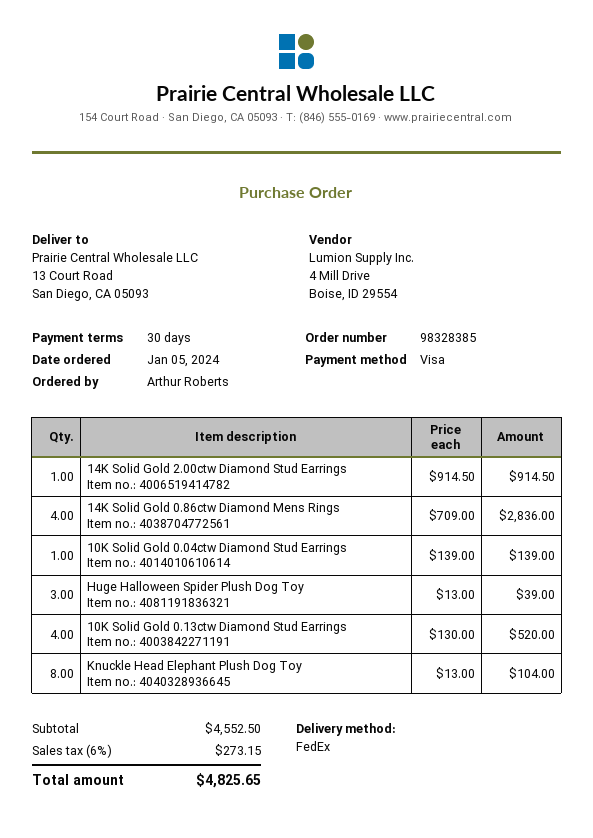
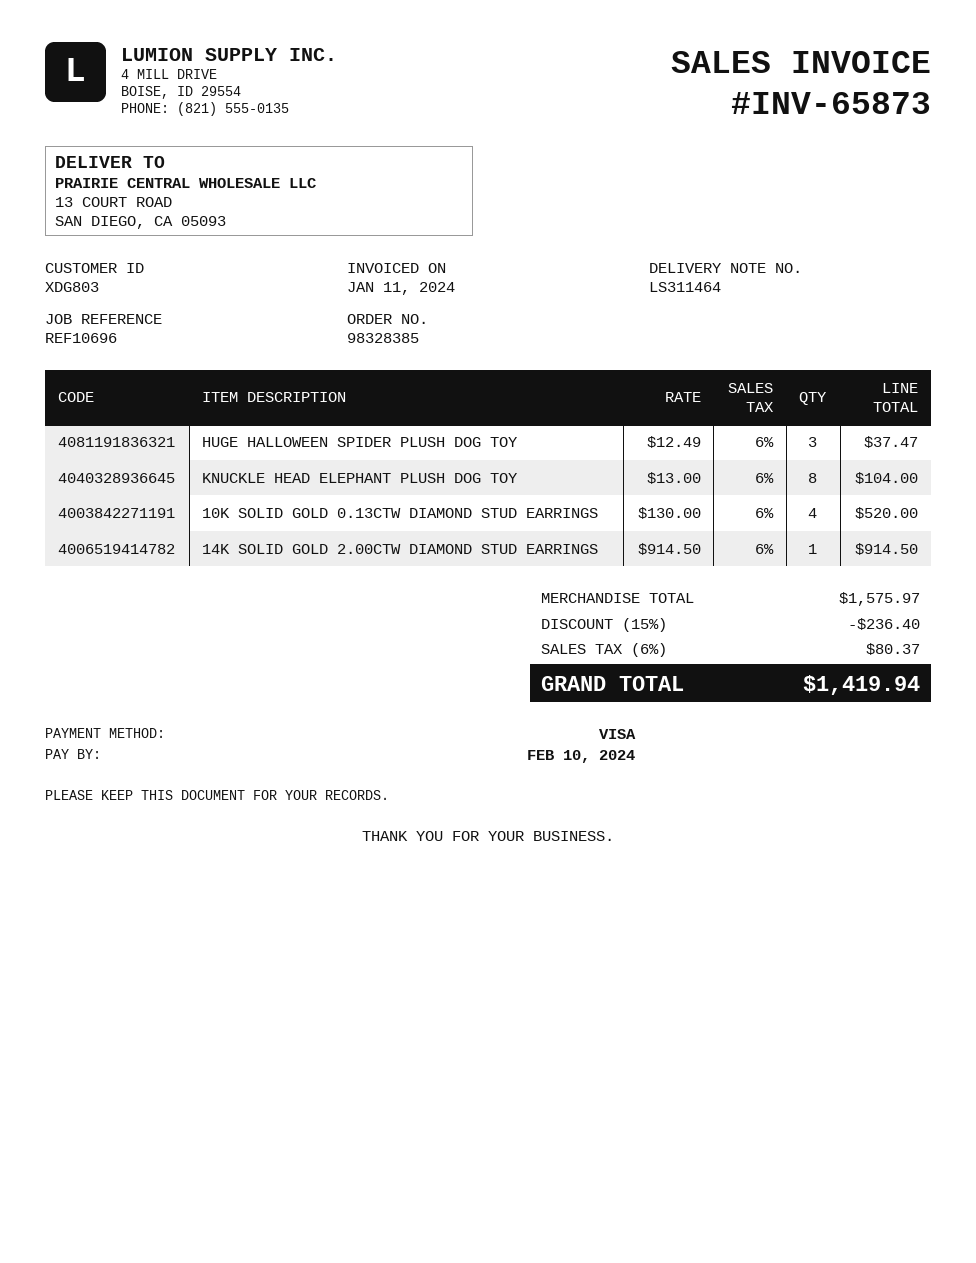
14K Solid Gold 0.86ctw Diamond Mens Rings: 4 x 709.00 = 2836.00 -> none
10K Solid Gold 0.04ctw Diamond Stud Earrings: 1 x 139.00 = 139.00 -> none
Huge Halloween Spider Plush Dog Toy: 3 x 13.00 = 39.00 -> 3 x 12.49 = 37.47
subtotal: 4552.50 -> 1575.97
discount: none -> 15% = 236.40
tax: 6% = 273.15 -> 6% = 80.37
total: 4825.65 -> 1419.94

